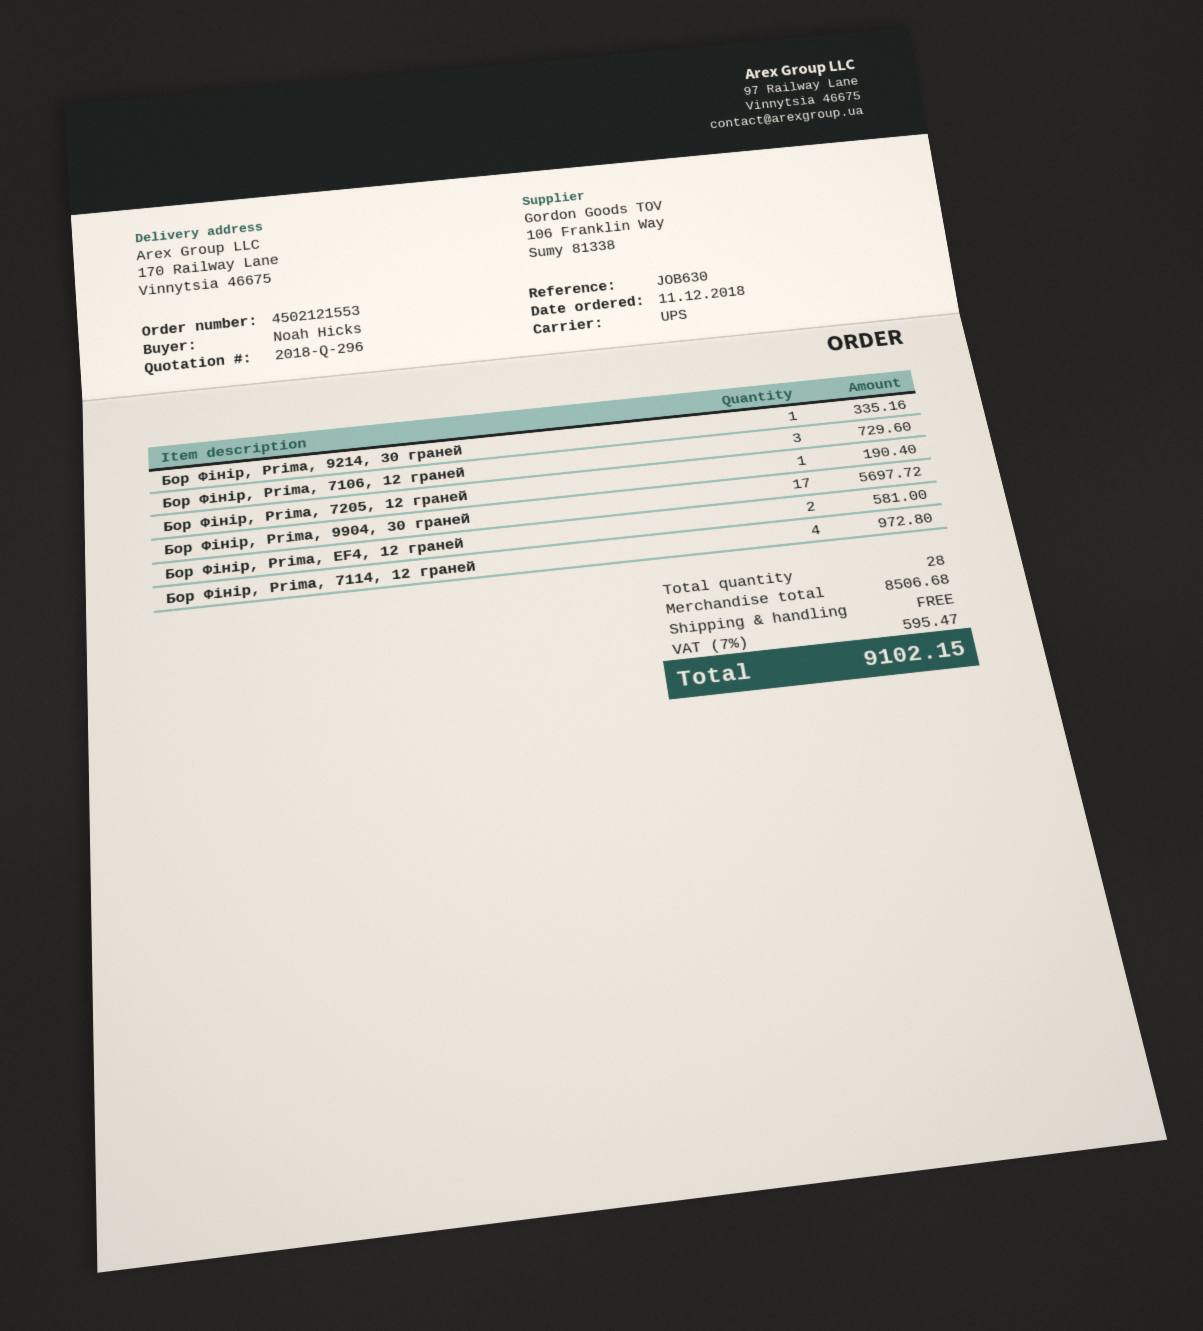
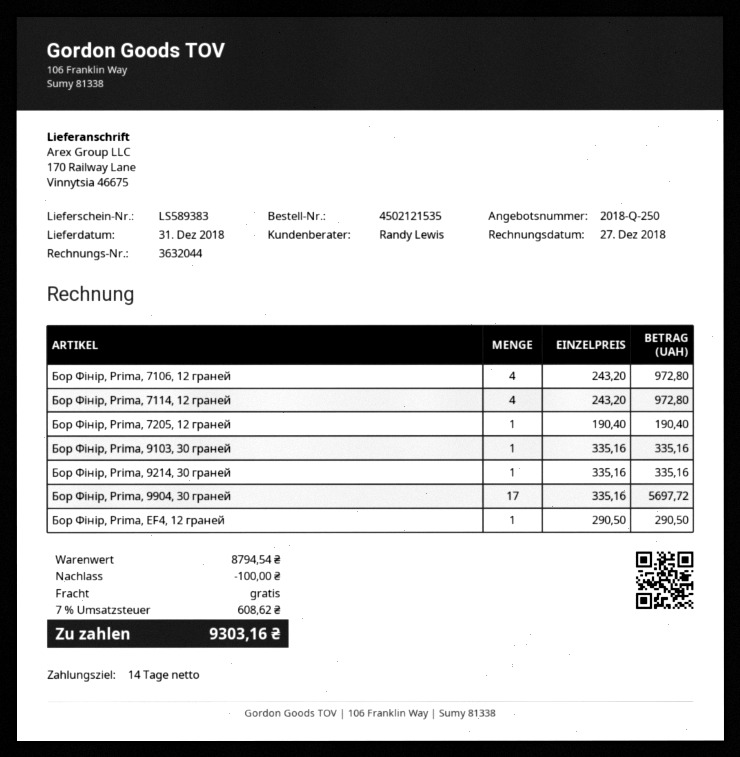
quote number: 2018-Q-296 -> 2018-Q-250
order number: 4502121553 -> 4502121535
Бор Фінір, Prima, 7106, 12 граней: 3 for 729.60 -> 4 for 972.80
Бор Фінір, Prima, EF4, 12 граней: 2 for 581.00 -> 1 for 290.50
Бор Фінір, Prima, 9103, 30 граней: none -> 1 for 335.16
subtotal: 8506.68 -> 8794.54
discount: none -> 100.00
tax: 7% = 595.47 -> 7% = 608.62
total: 9102.15 -> 9303.16

